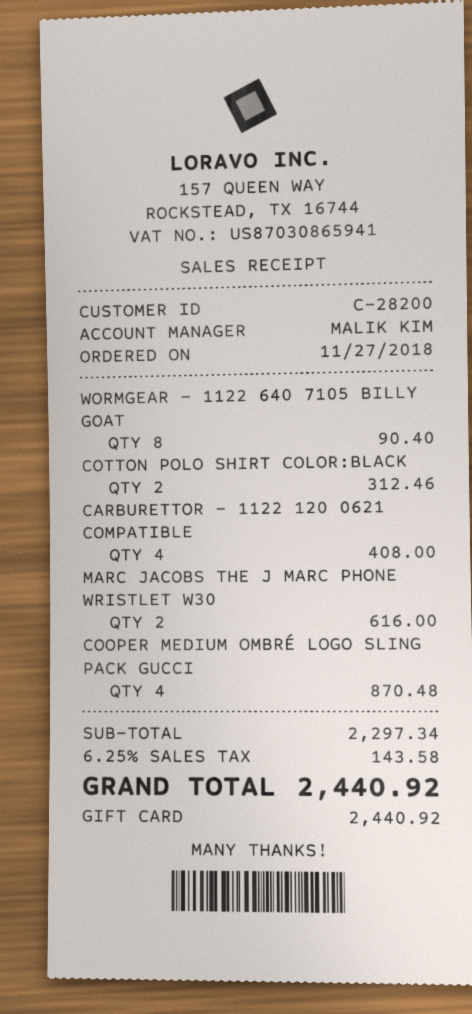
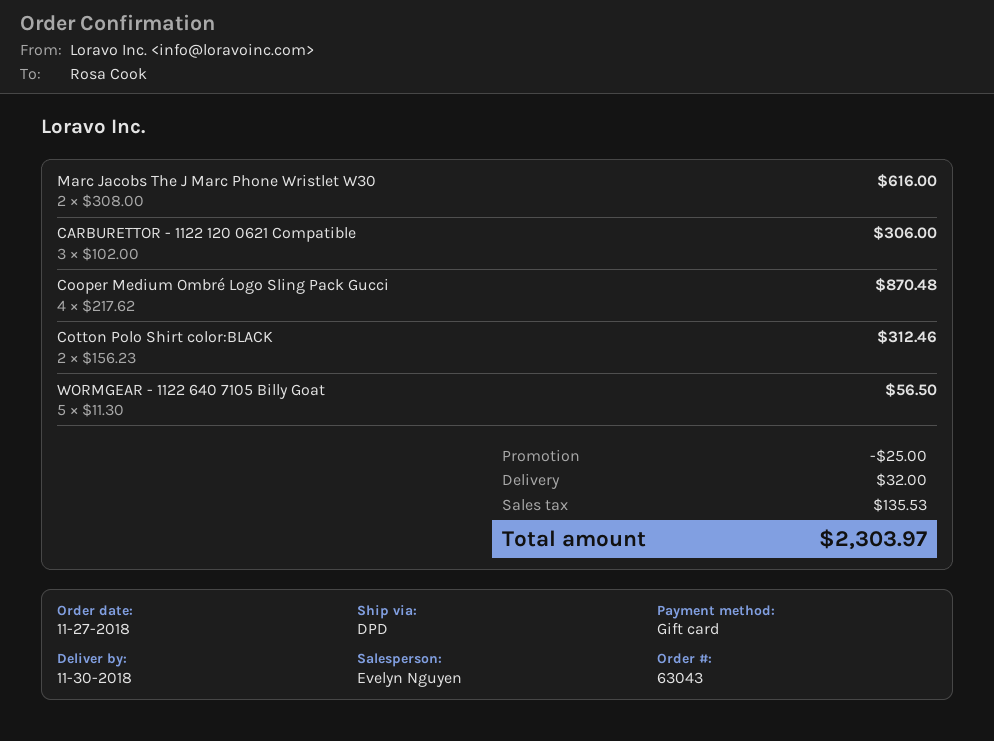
sales rep: MALIK KIM -> Evelyn Nguyen
WORMGEAR - 1122 640 7105 BILLY GOAT: 8 for 90.40 -> 5 for 56.50
CARBURETTOR - 1122 120 0621 COMPATIBLE: 4 for 408.00 -> 3 for 306.00
discount: none -> 25.00
shipping: none -> 32.00
tax: 143.58 -> 135.53
total: 2440.92 -> 2303.97

